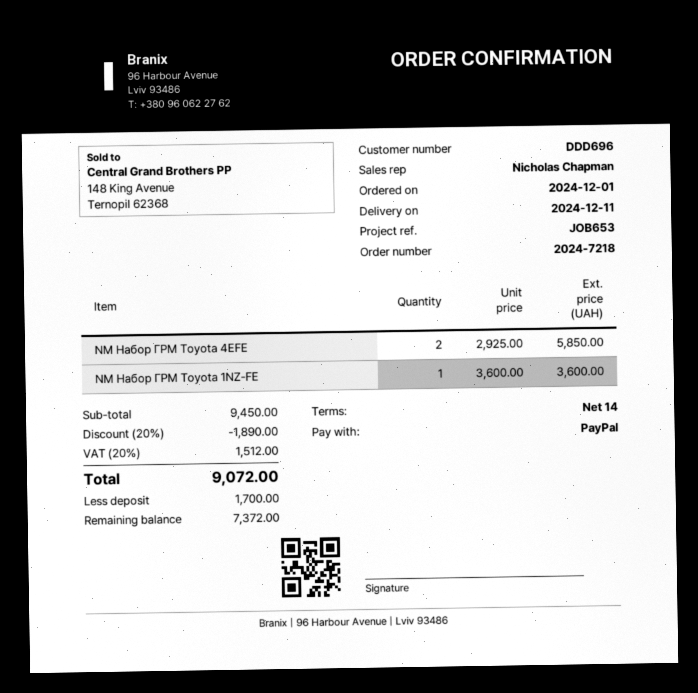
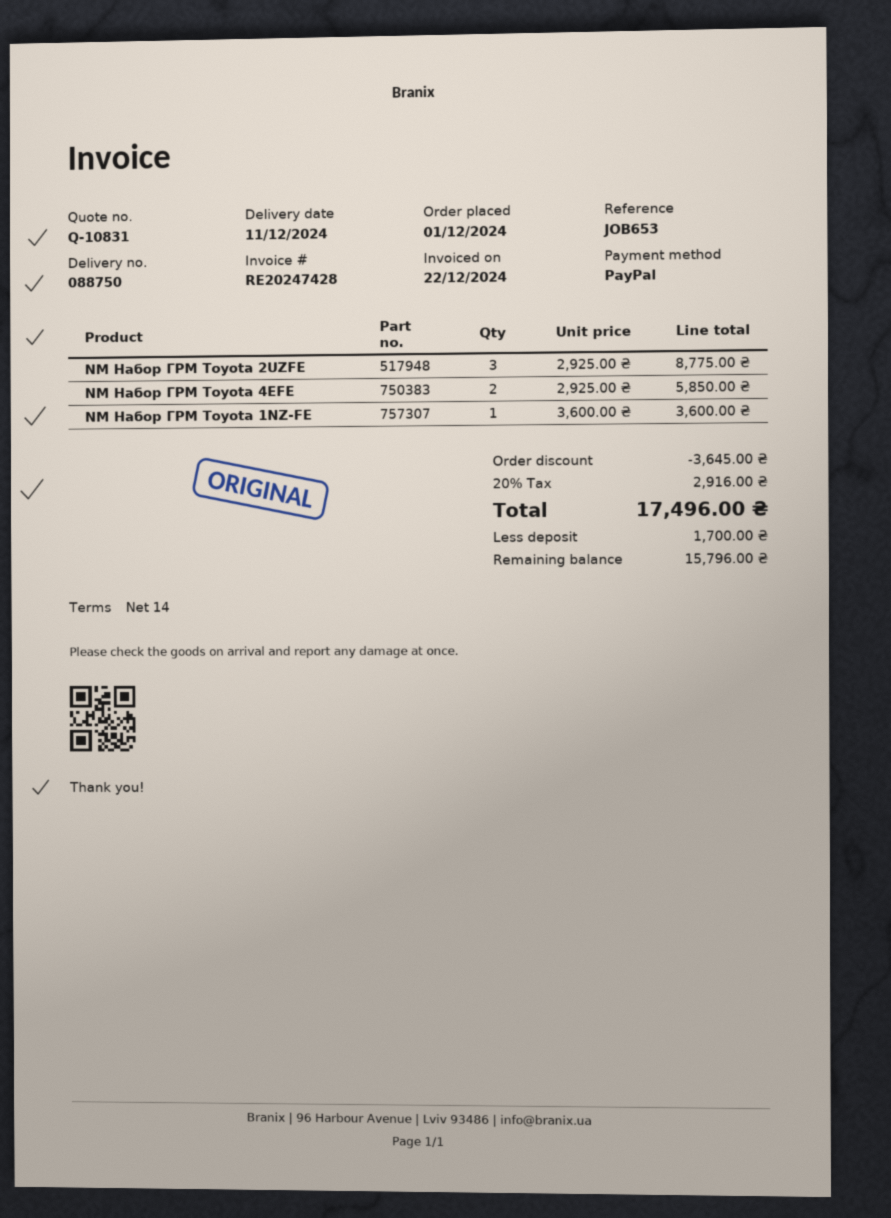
NM Набор ГРМ Toyota 2UZFE: none -> 3 x 2925.00 = 8775.00
discount: 1890.00 -> 3645.00
tax: 20% = 1512.00 -> 20% = 2916.00
total: 9072.00 -> 17496.00
balance: 7372.00 -> 15796.00

